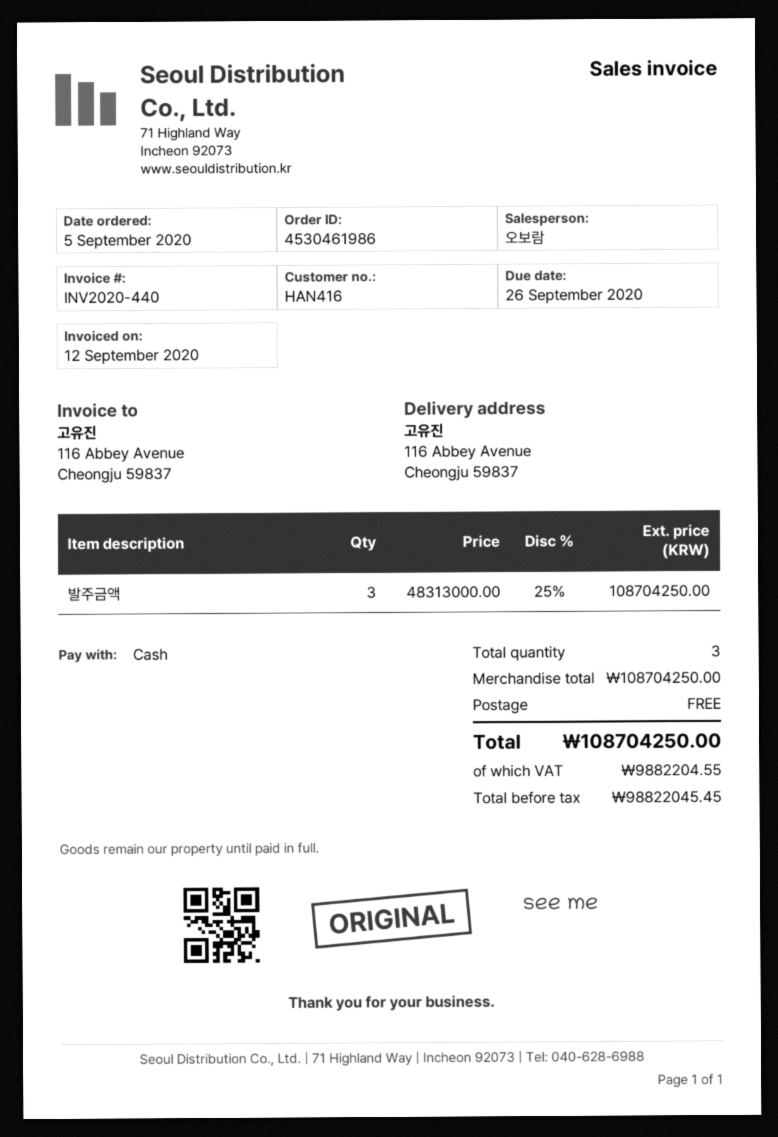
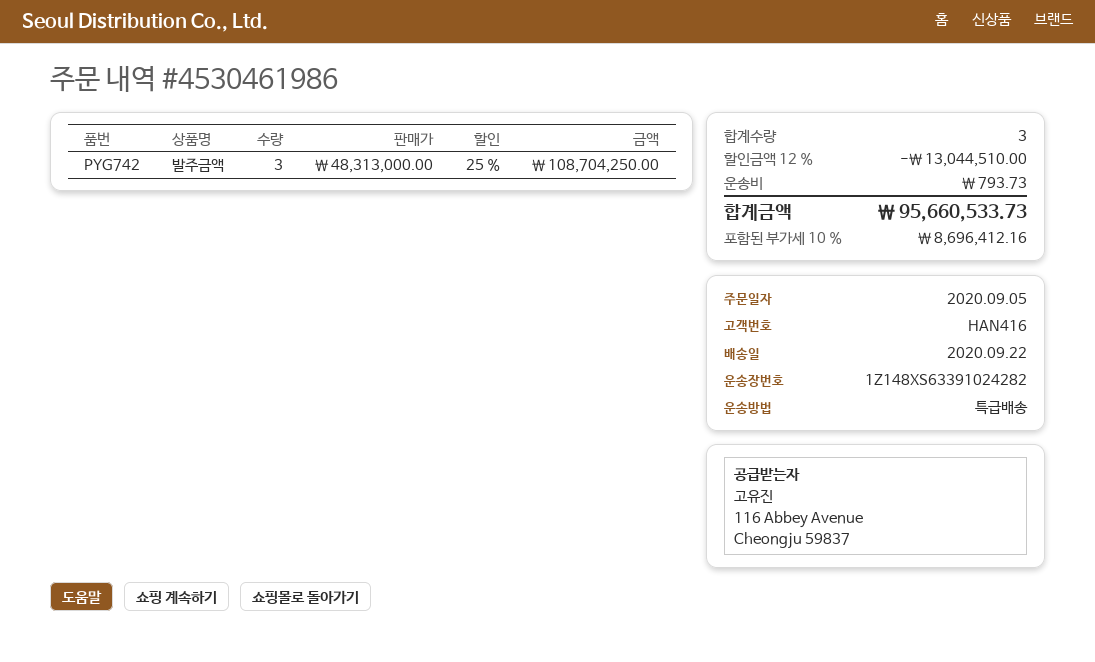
discount: none -> 12% = 13044510.00
shipping: 0.00 -> 793.73
tax: 9882204.55 -> 8696412.16
total: 108704250.00 -> 95660533.73

